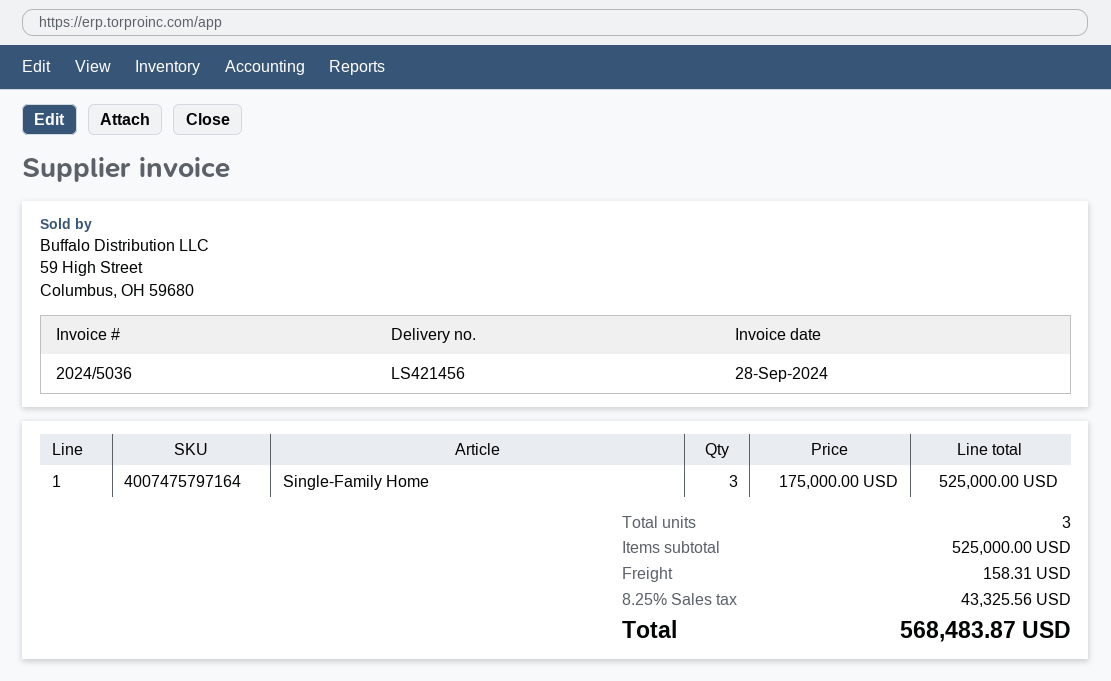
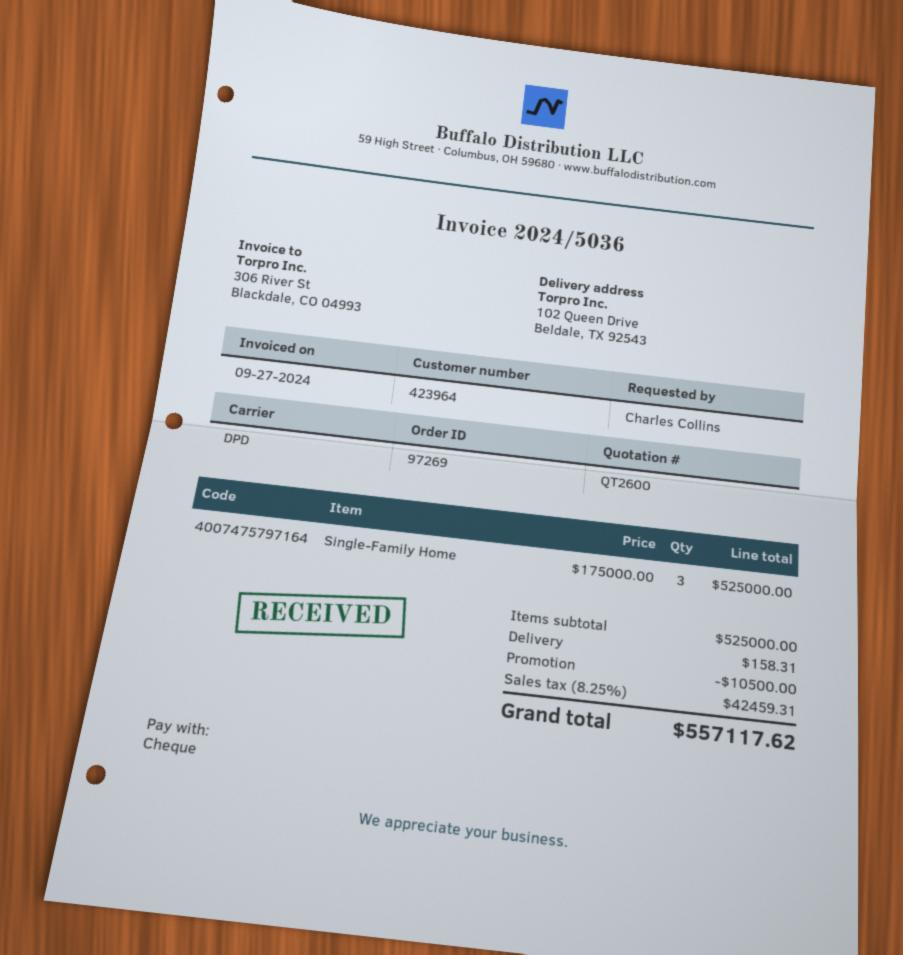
invoice date: 2024-09-28 -> 2024-09-27
discount: none -> 10500.00
tax: 8.25% = 43325.56 -> 8.25% = 42459.31
total: 568483.87 -> 557117.62

